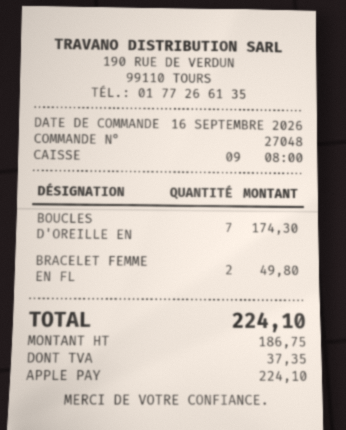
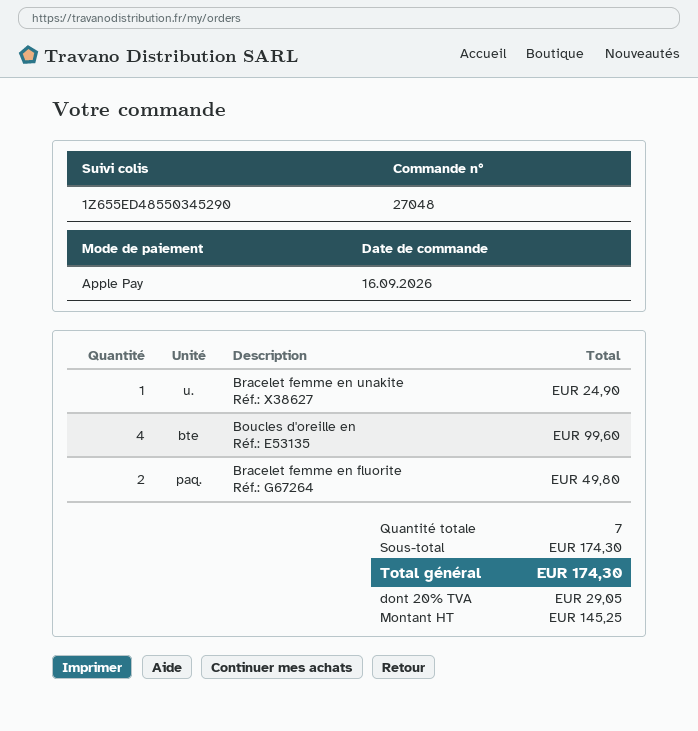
BOUCLES D'OREILLE EN: 7 for 174.30 -> 4 for 99.60
Bracelet femme en unakite: none -> 1 for 24.90
net: 186.75 -> 145.25
tax: 37.35 -> 29.05
total: 224.10 -> 174.30

